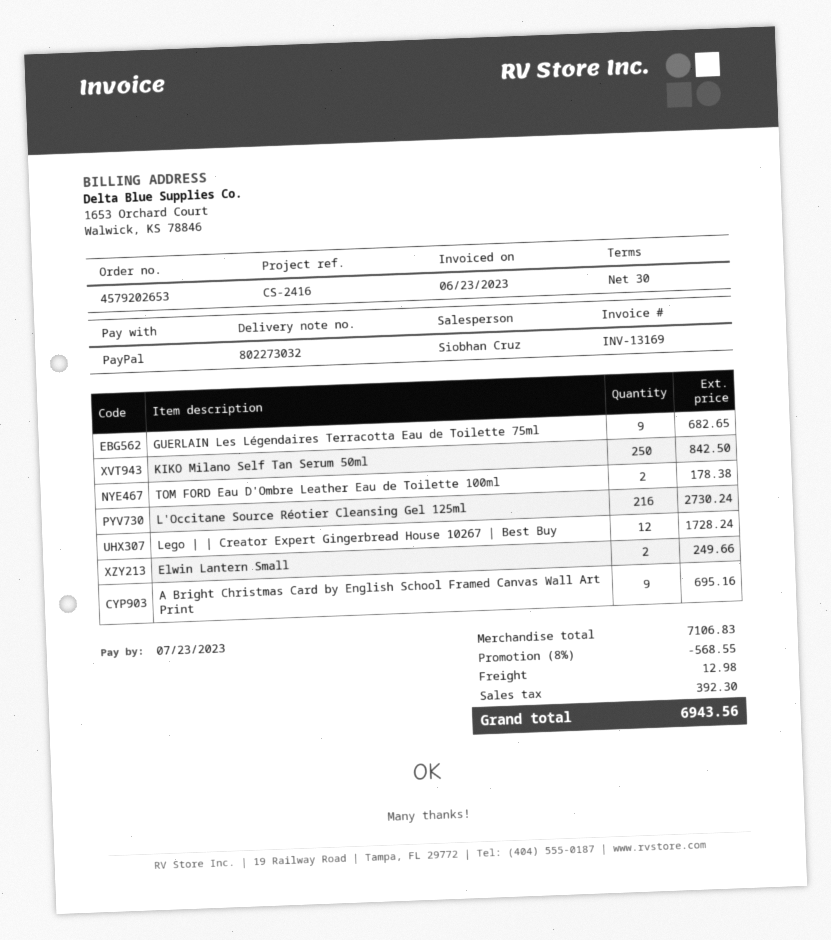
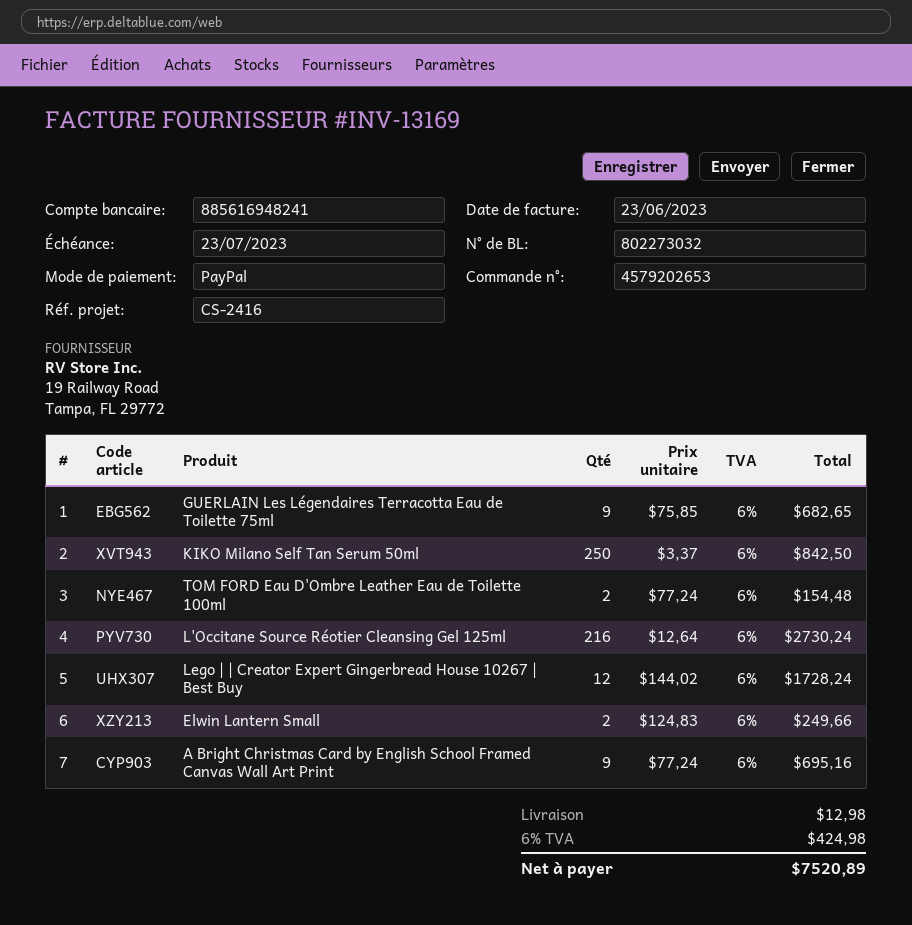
TOM FORD Eau D'Ombre Leather Eau de Toilette 100ml: 2 for 178.38 -> 2 for 154.48
discount: 8% = 568.55 -> none
tax: 392.30 -> 424.98
total: 6943.56 -> 7520.89

